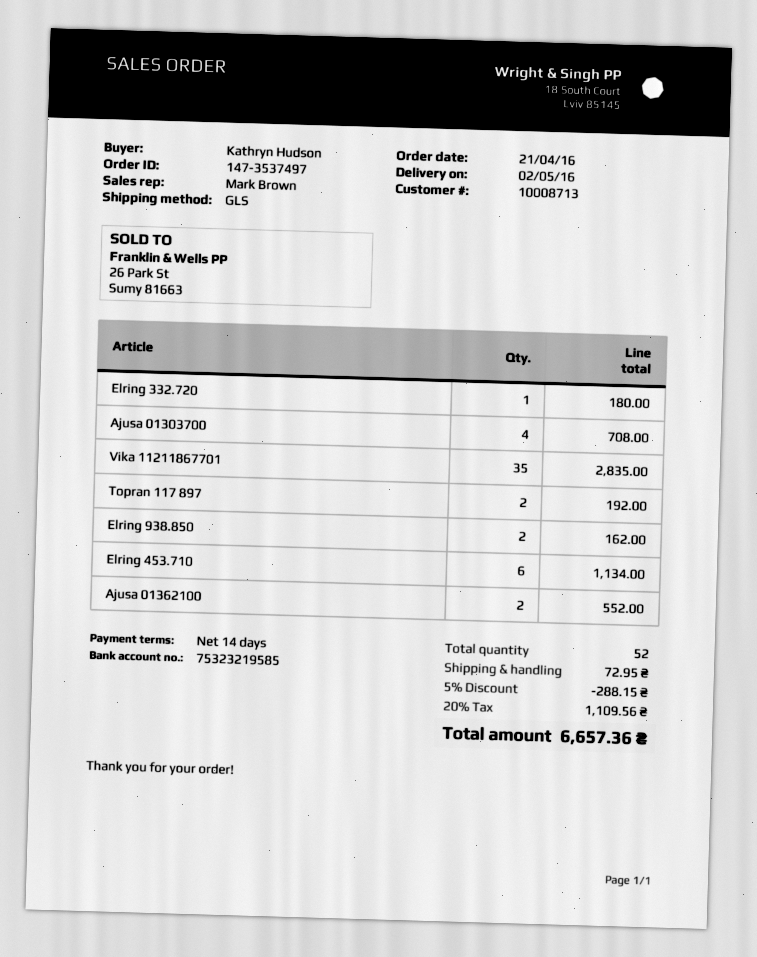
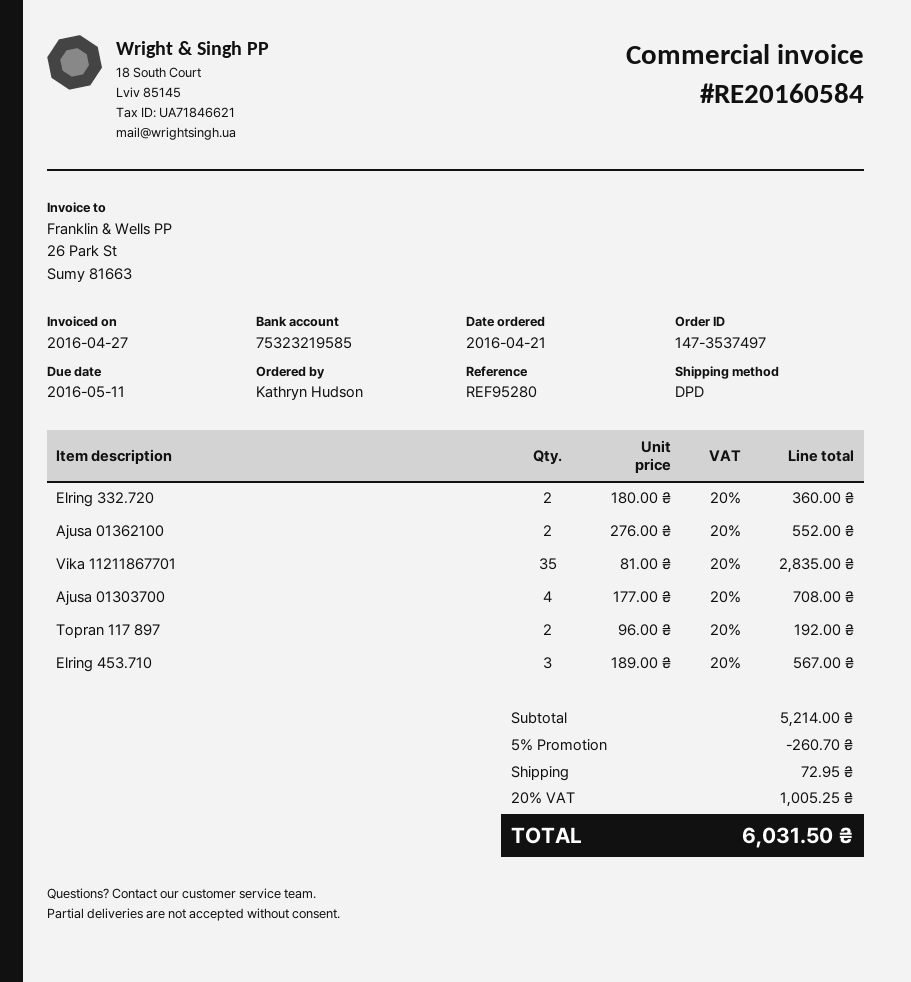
shipping method: GLS -> DPD
Elring 332.720: 1 for 180.00 -> 2 for 360.00
Elring 938.850: 2 for 162.00 -> none
Elring 453.710: 6 for 1134.00 -> 3 for 567.00
discount: 5% = 288.15 -> 5% = 260.70
tax: 20% = 1109.56 -> 20% = 1005.25
total: 6657.36 -> 6031.50

